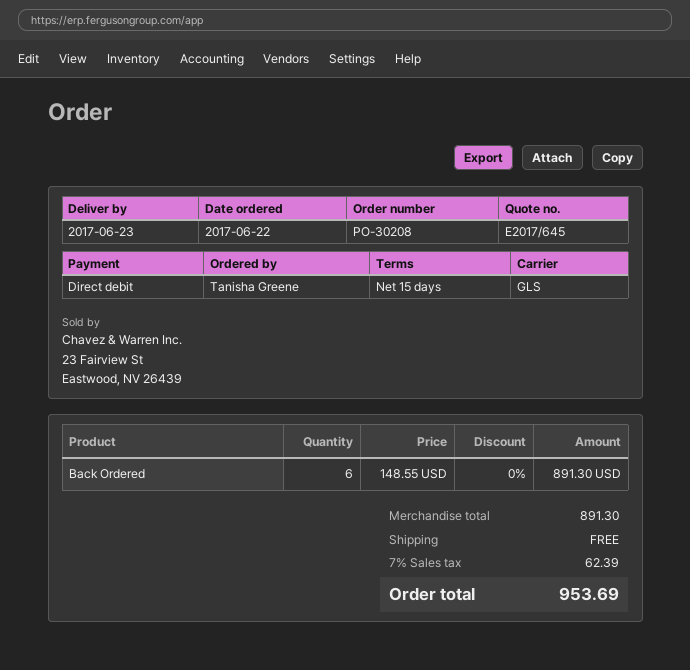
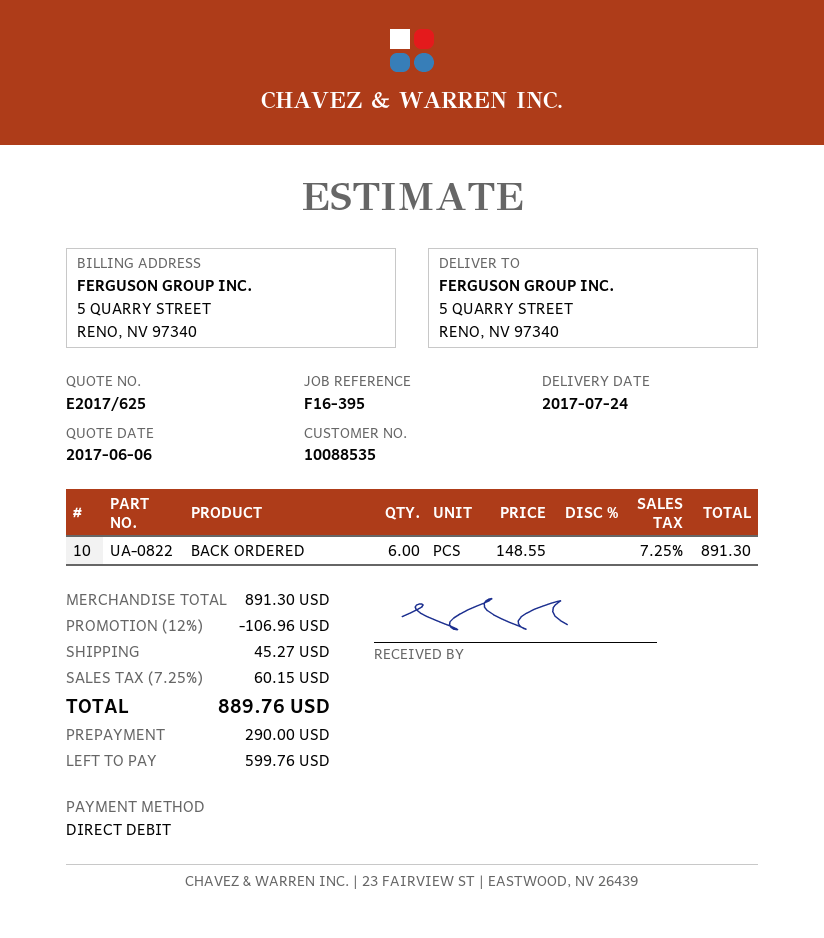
quote number: E2017/645 -> E2017/625
delivery date: 2017-06-23 -> 2017-07-24
discount: none -> 12% = 106.96
shipping: 0.00 -> 45.27
tax: 7% = 62.39 -> 7.25% = 60.15
total: 953.69 -> 889.76

